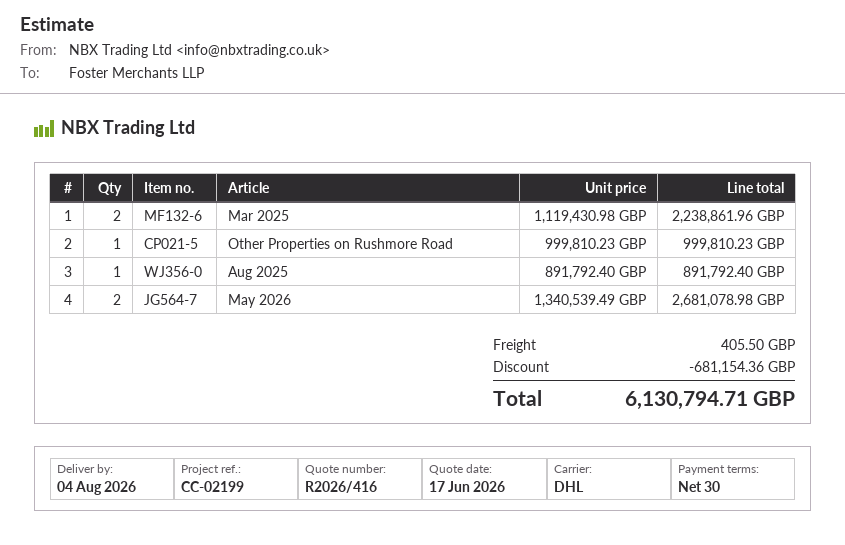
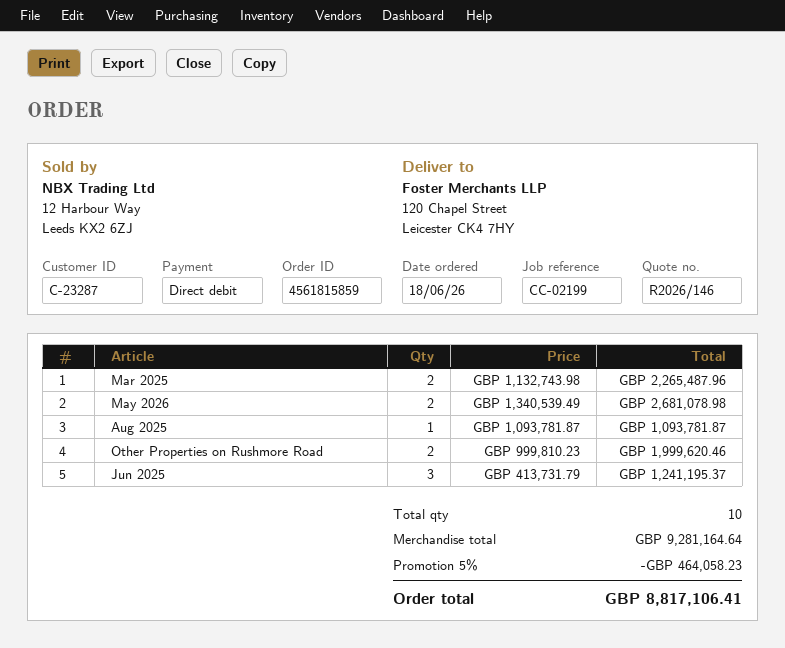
quote number: R2026/416 -> R2026/146
Mar 2025: 2 x 1119430.98 = 2238861.96 -> 2 x 1132743.98 = 2265487.96
Other Properties on Rushmore Road: 1 x 999810.23 = 999810.23 -> 2 x 999810.23 = 1999620.46
Aug 2025: 1 x 891792.40 = 891792.40 -> 1 x 1093781.87 = 1093781.87
Jun 2025: none -> 3 x 413731.79 = 1241195.37
discount: 681154.36 -> 464058.23
shipping: 405.50 -> none
total: 6130794.71 -> 8817106.41

